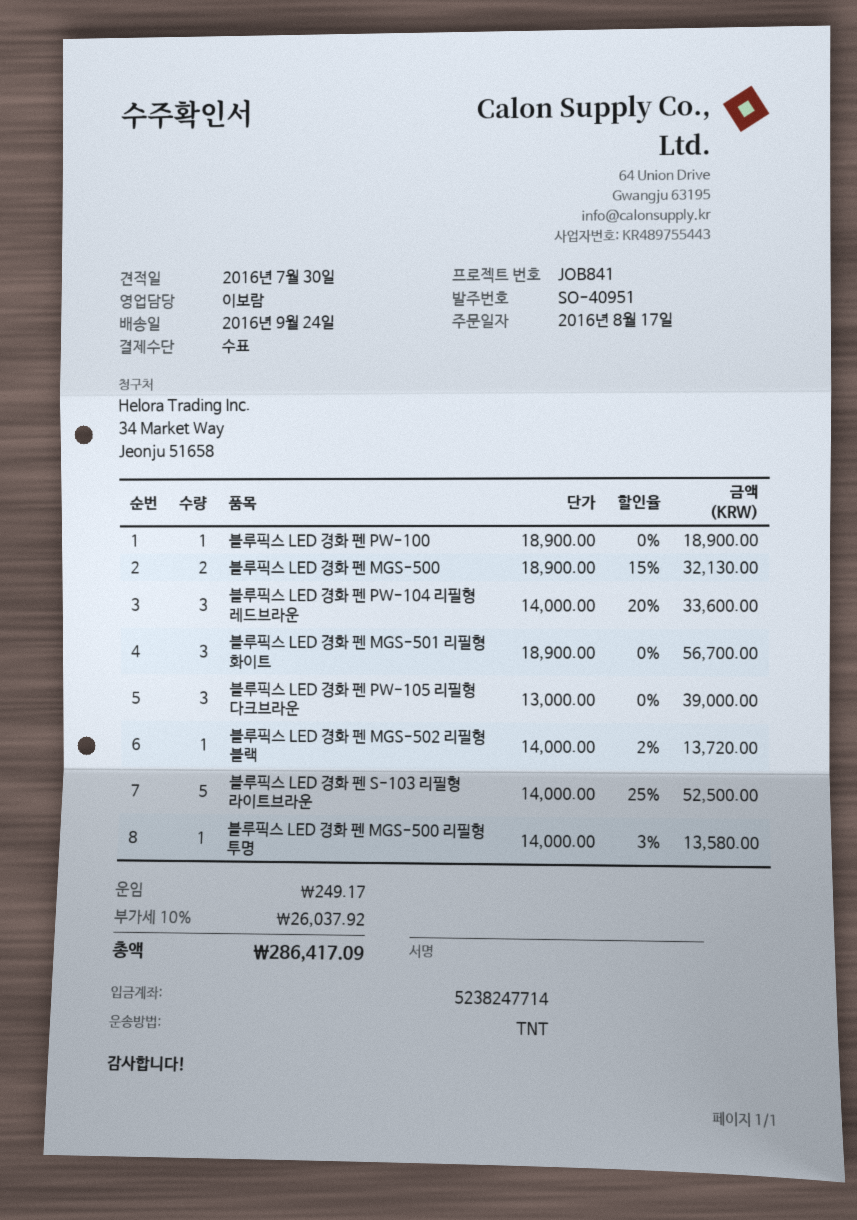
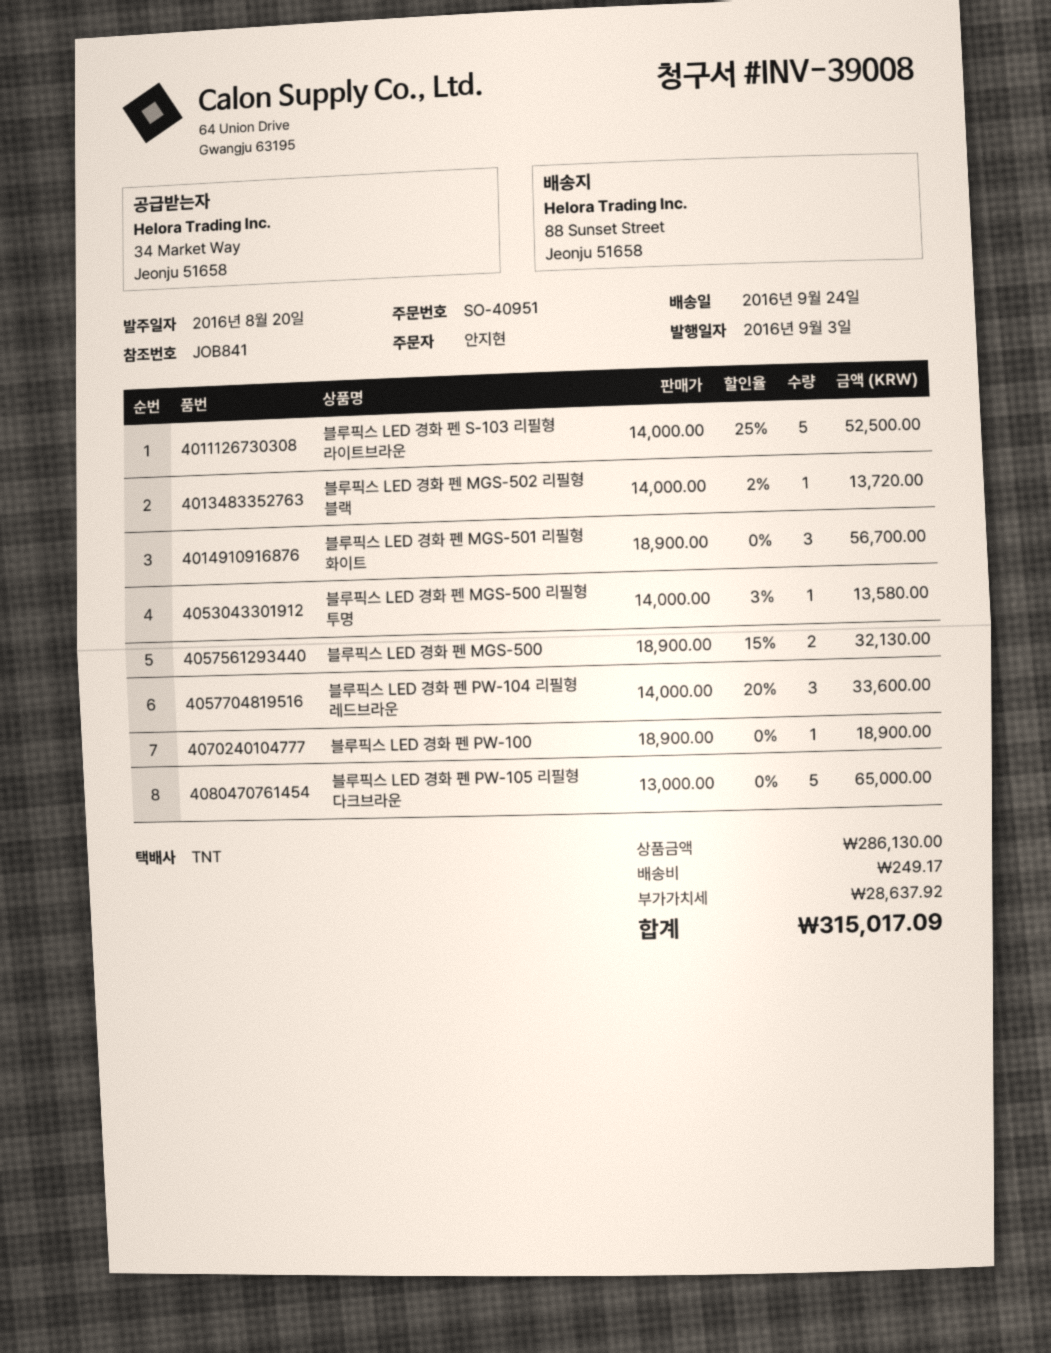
order date: 2016-08-17 -> 2016-08-20
블루픽스 LED 경화 펜 PW-105 리필형 다크브라운: 3 x 13000.00 = 39000.00 -> 5 x 13000.00 = 65000.00
tax: 26037.92 -> 28637.92
total: 286417.09 -> 315017.09

